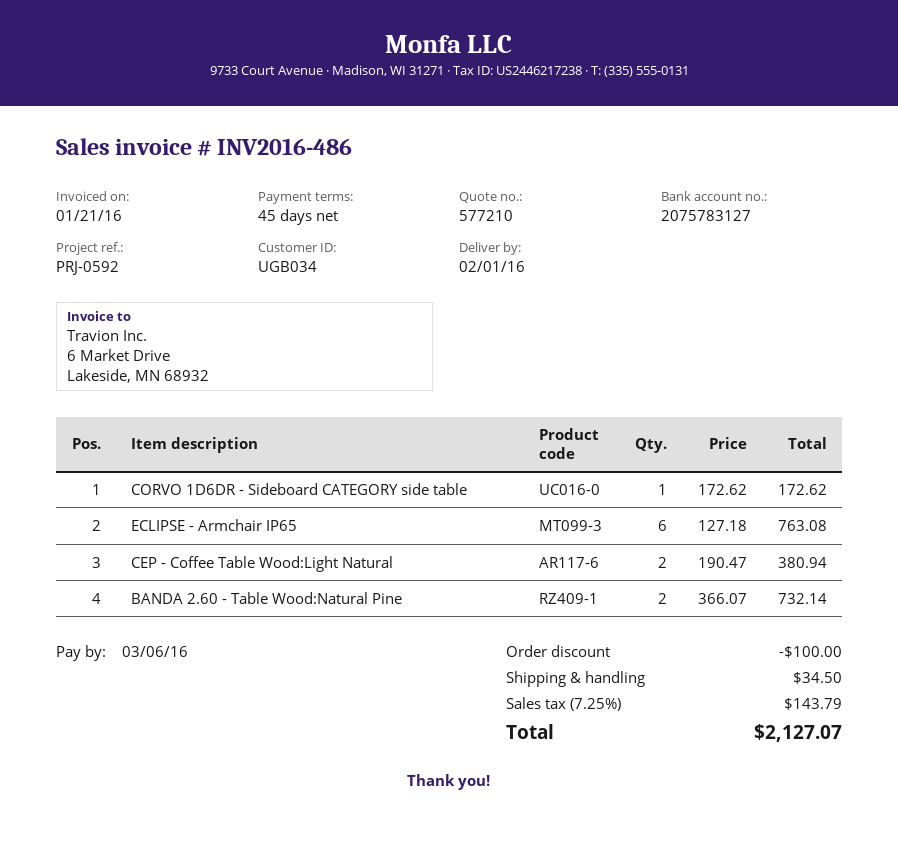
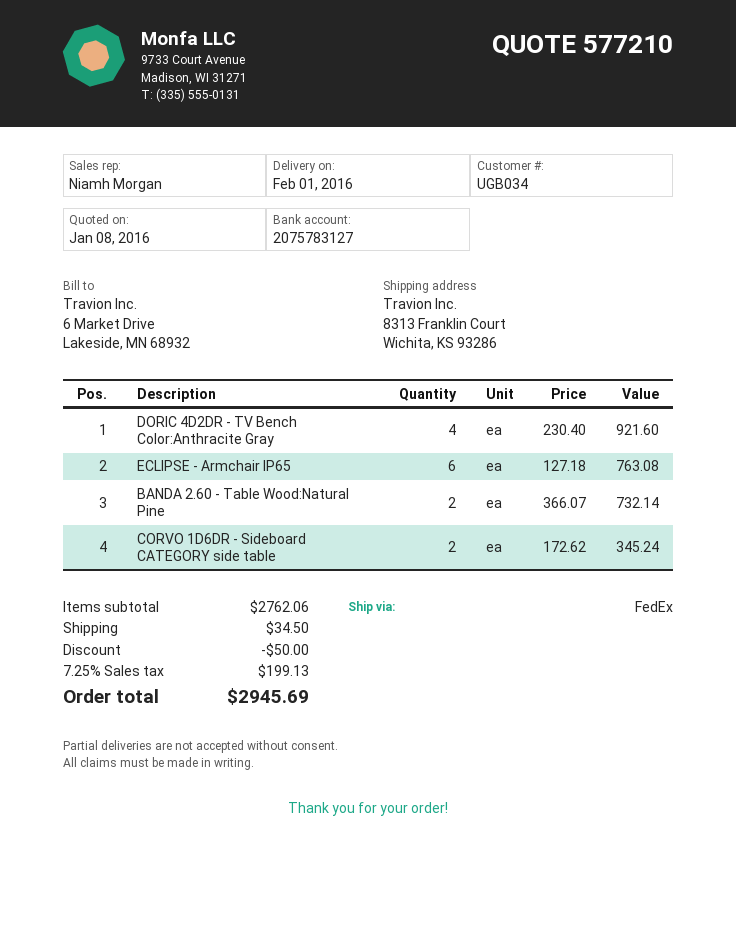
CORVO 1D6DR - Sideboard CATEGORY side table: 1 x 172.62 = 172.62 -> 2 x 172.62 = 345.24
CEP - Coffee Table Wood:Light Natural: 2 x 190.47 = 380.94 -> none
DORIC 4D2DR - TV Bench Color:Anthracite Gray: none -> 4 x 230.40 = 921.60
discount: 100.00 -> 50.00
tax: 7.25% = 143.79 -> 7.25% = 199.13
total: 2127.07 -> 2945.69

